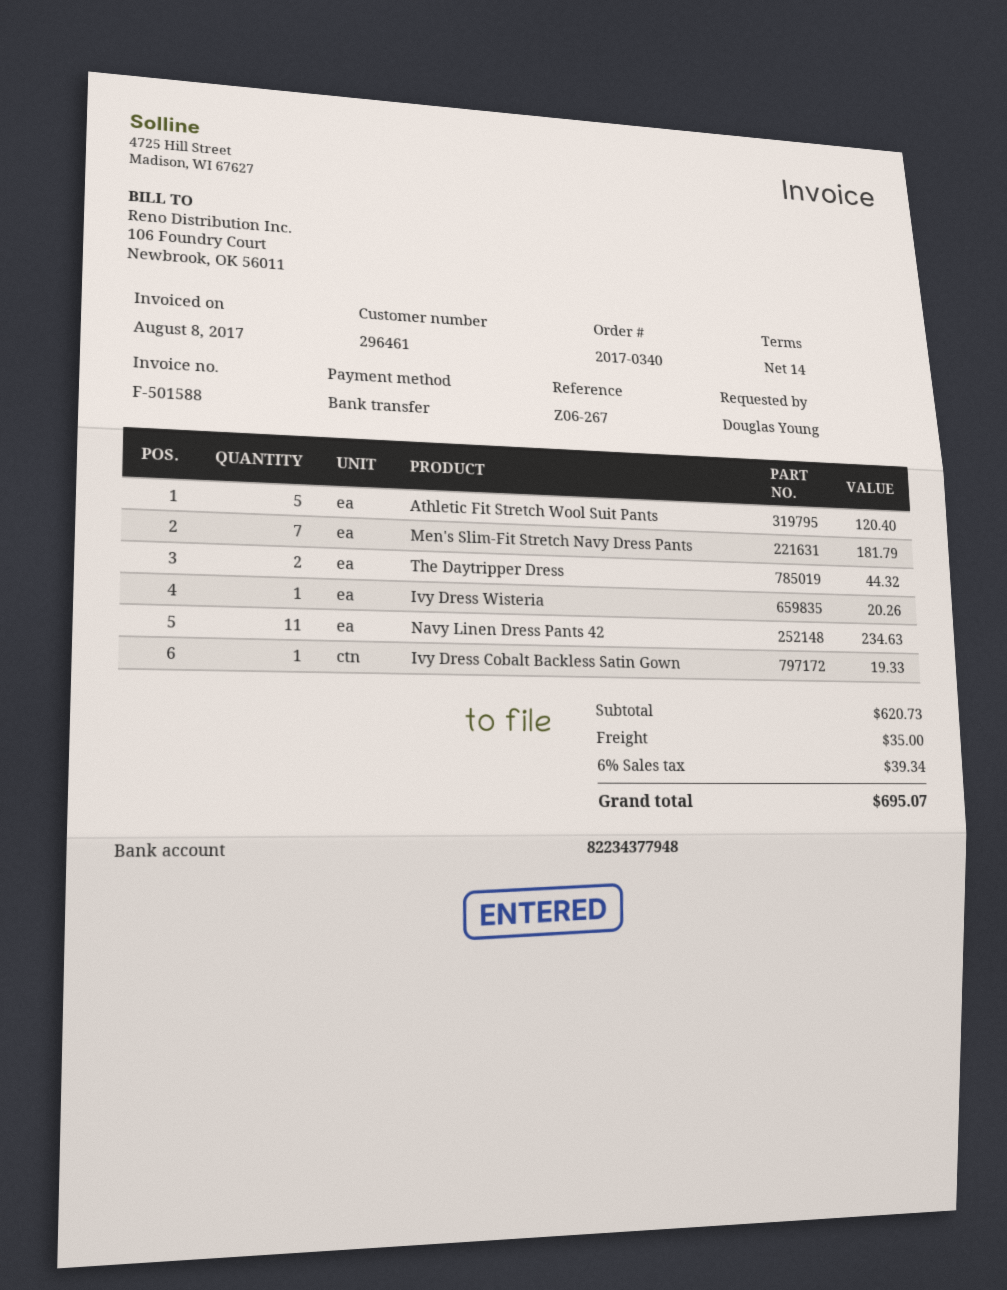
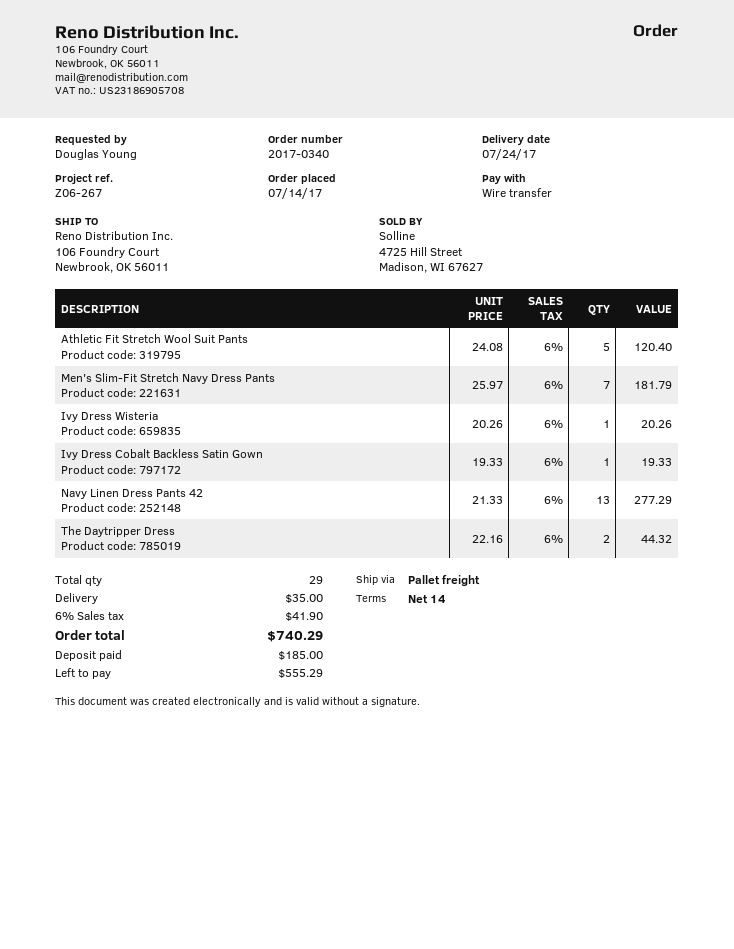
Navy Linen Dress Pants 42: 11 for 234.63 -> 13 for 277.29
tax: 6% = 39.34 -> 6% = 41.90
total: 695.07 -> 740.29

